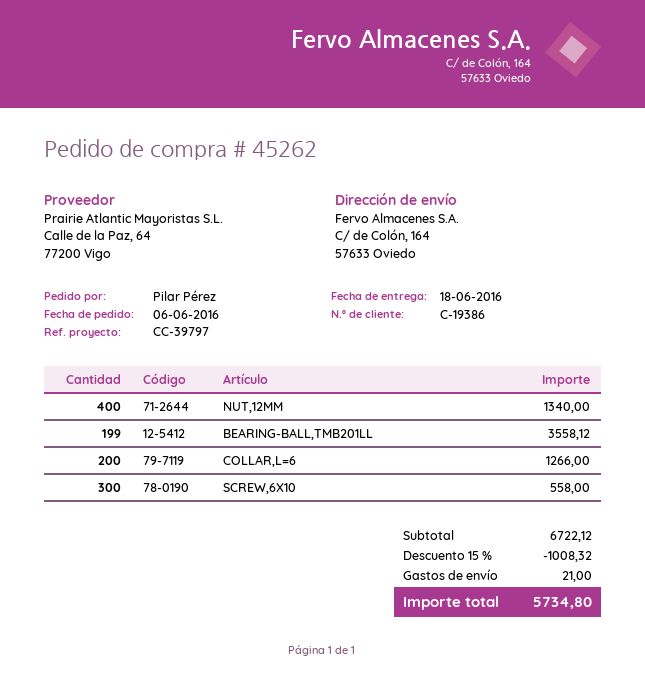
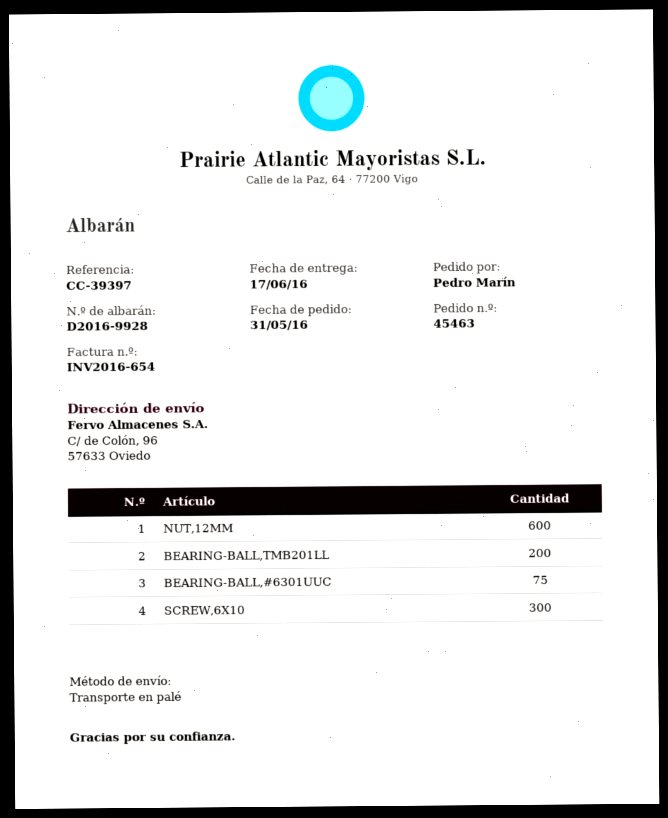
order number: 45262 -> 45463
order date: 2016-06-06 -> 2016-05-31
delivery date: 2016-06-18 -> 2016-06-17
reference: CC-39797 -> CC-39397
ordered by: Pilar Pérez -> Pedro Marín
ship to: C/ de Colón, 164, 57633 Oviedo -> C/ de Colón, 96, 57633 Oviedo
NUT,12MM: 400 -> 600
BEARING-BALL,TMB201LL: 199 -> 200
COLLAR,L=6: 200 -> none
BEARING-BALL,#6301UUC: none -> 75

